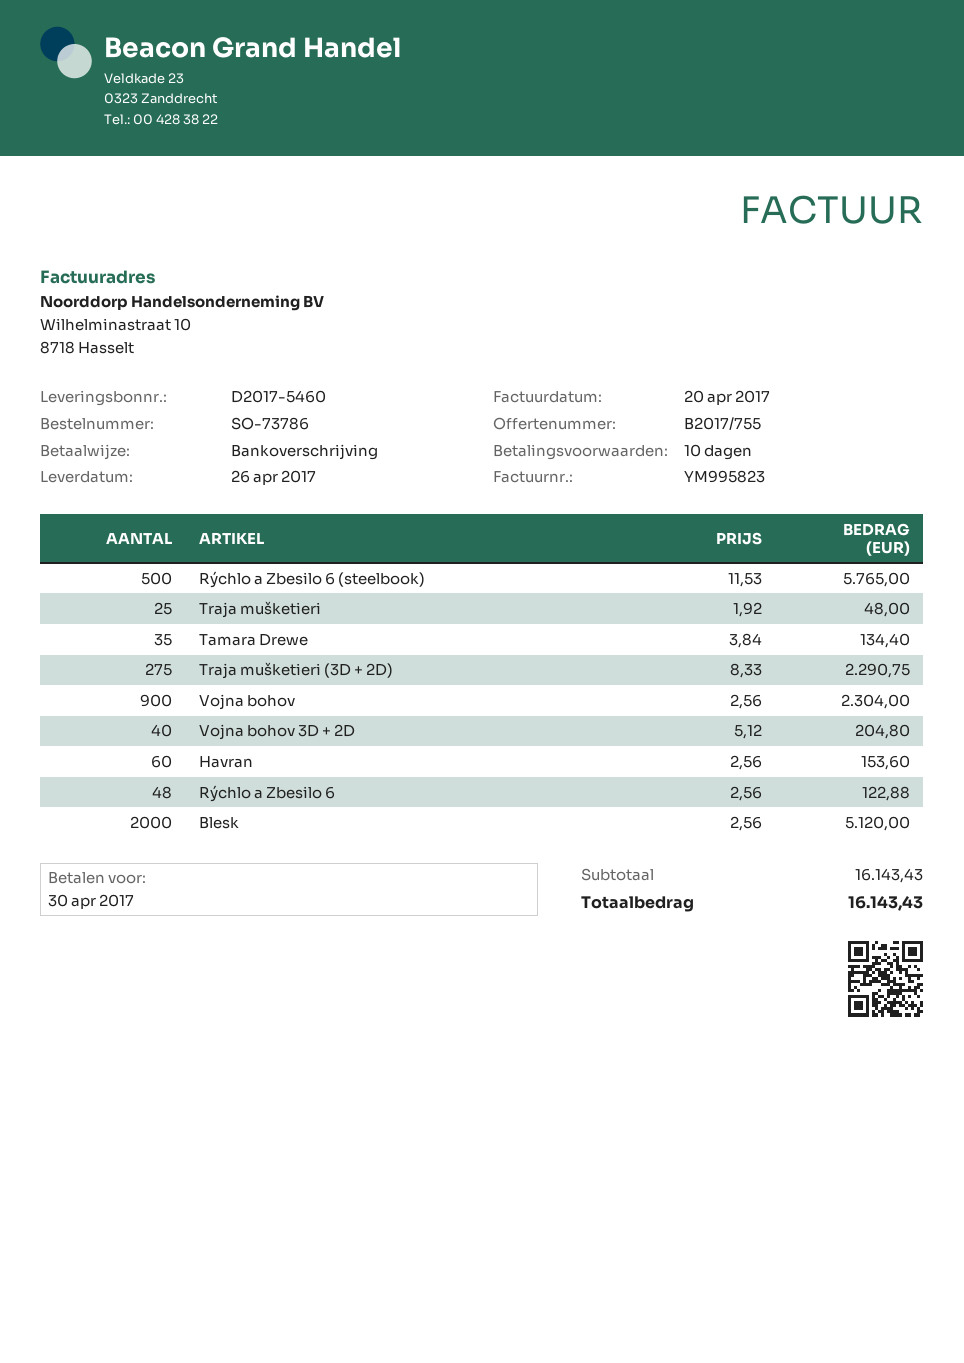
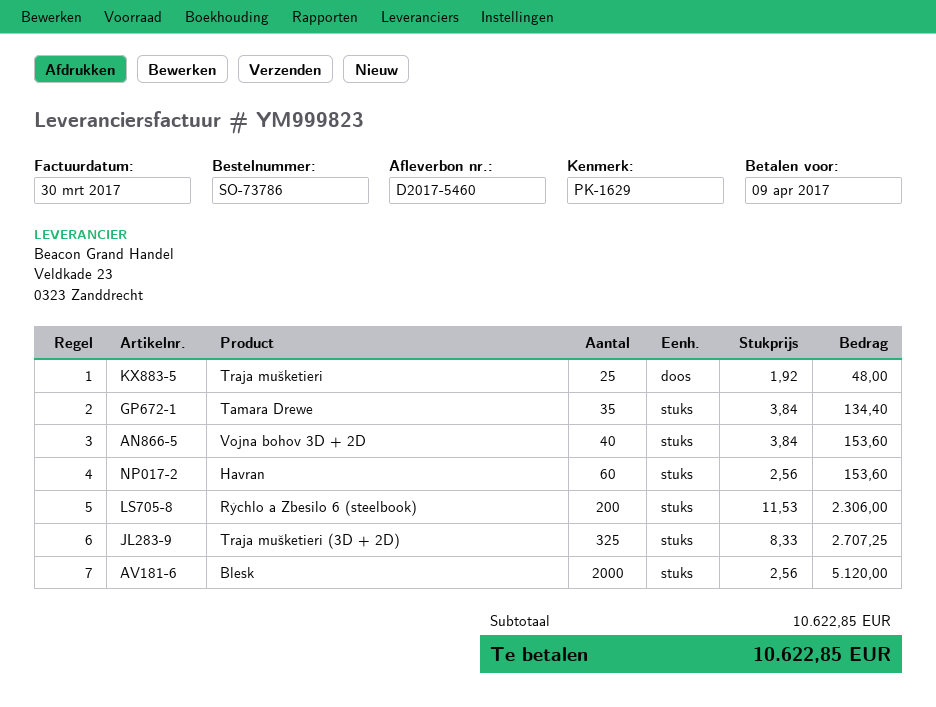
invoice number: YM995823 -> YM999823
invoice date: 2017-04-20 -> 2017-03-30
due date: 2017-04-30 -> 2017-04-09
Rýchlo a Zbesilo 6 (steelbook): 500 x 11.53 = 5765.00 -> 200 x 11.53 = 2306.00
Traja mušketieri (3D + 2D): 275 x 8.33 = 2290.75 -> 325 x 8.33 = 2707.25
Vojna bohov: 900 x 2.56 = 2304.00 -> none
Vojna bohov 3D + 2D: 40 x 5.12 = 204.80 -> 40 x 3.84 = 153.60
Rýchlo a Zbesilo 6: 48 x 2.56 = 122.88 -> none
subtotal: 16143.43 -> 10622.85
total: 16143.43 -> 10622.85

